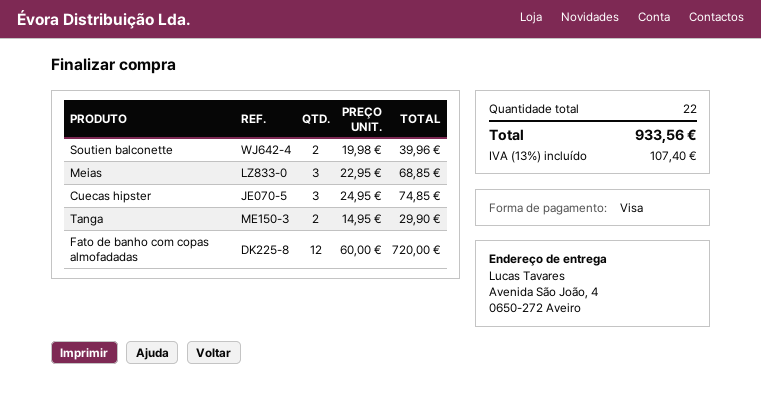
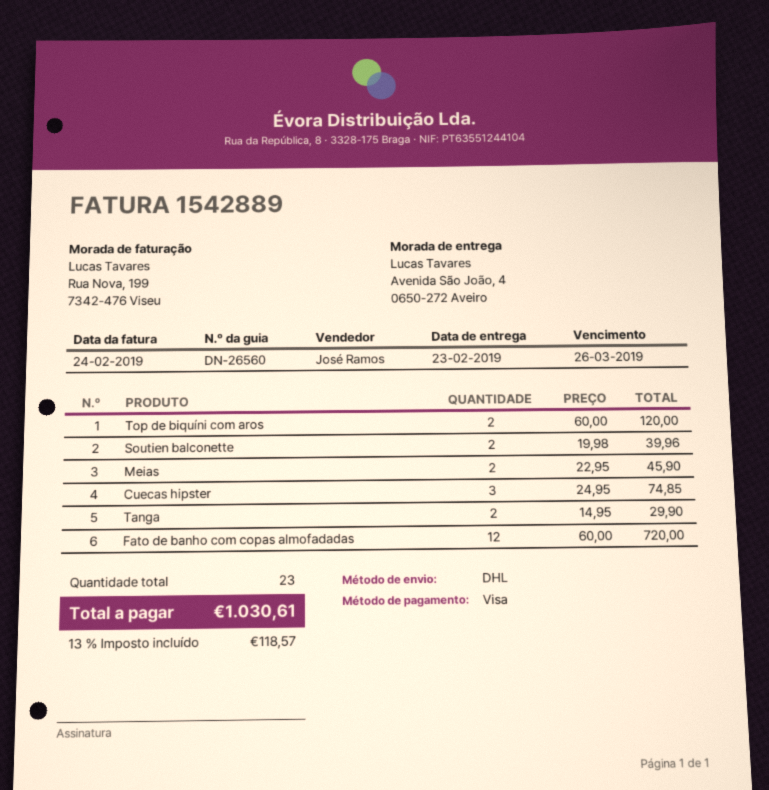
Meias: 3 x 22.95 = 68.85 -> 2 x 22.95 = 45.90
Top de biquíni com aros: none -> 2 x 60.00 = 120.00
total quantity: 22 -> 23
tax: 13% = 107.40 -> 13% = 118.57
total: 933.56 -> 1030.61

